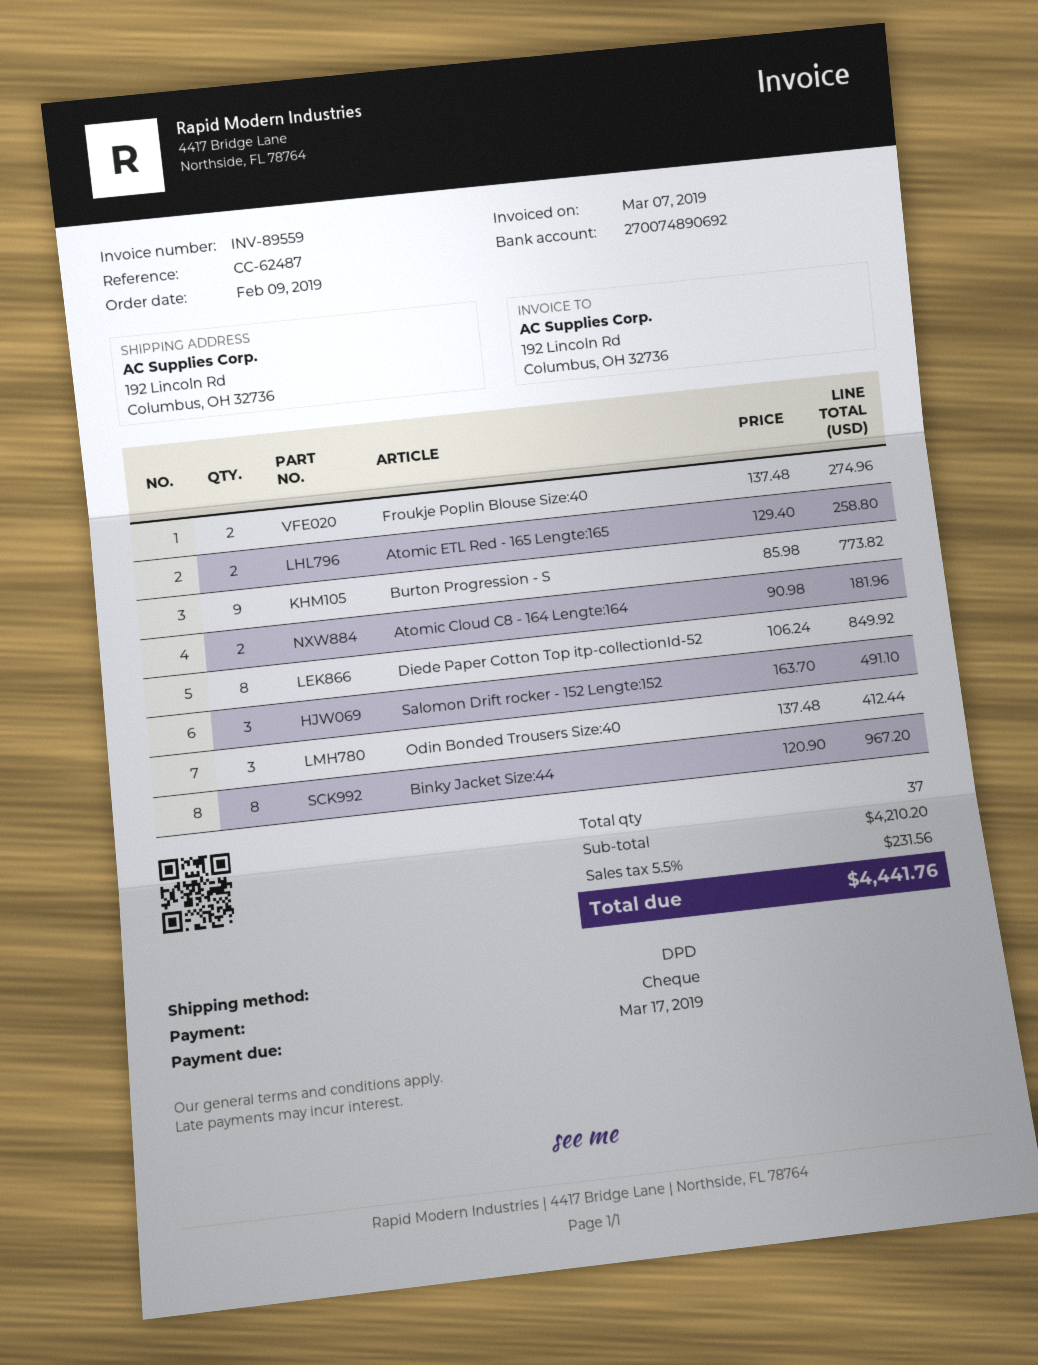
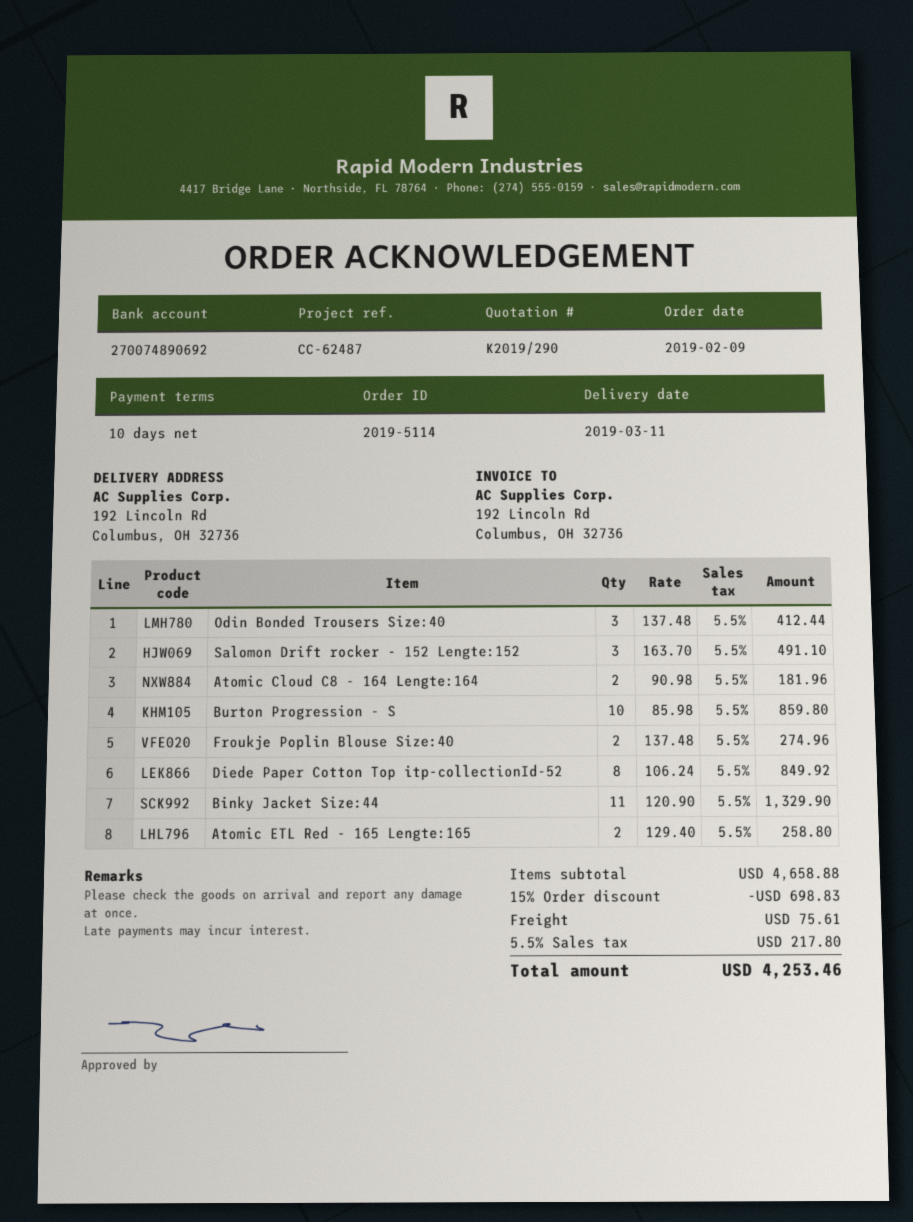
Burton Progression - S: 9 x 85.98 = 773.82 -> 10 x 85.98 = 859.80
Binky Jacket Size:44: 8 x 120.90 = 967.20 -> 11 x 120.90 = 1329.90
subtotal: 4210.20 -> 4658.88
discount: none -> 15% = 698.83
shipping: none -> 75.61
tax: 5.5% = 231.56 -> 5.5% = 217.80
total: 4441.76 -> 4253.46

